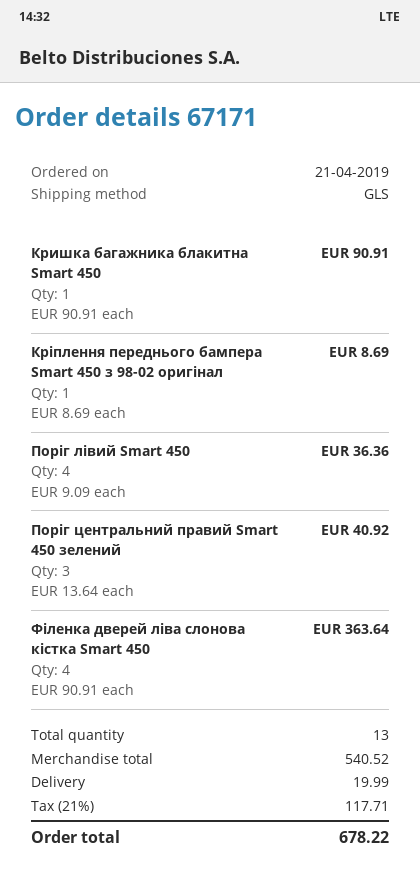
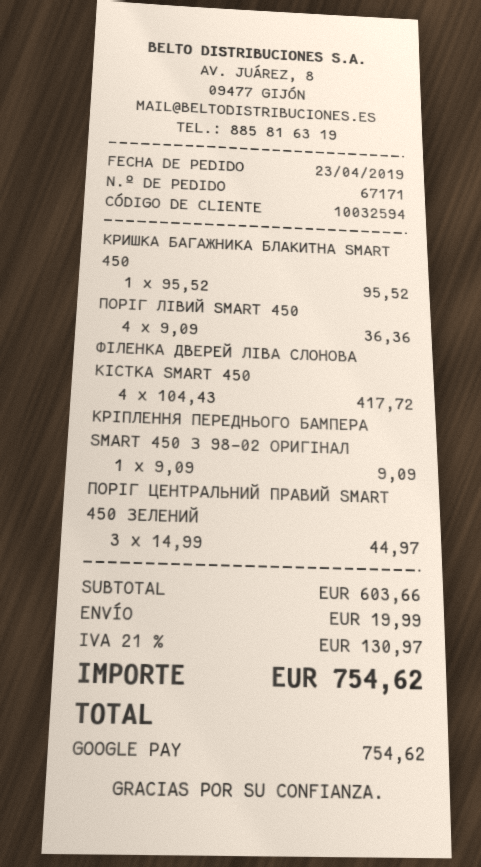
order date: 2019-04-21 -> 2019-04-23
Кришка багажника блакитна Smart 450: 1 x 90.91 = 90.91 -> 1 x 95.52 = 95.52
Кріплення переднього бампера Smart 450 з 98-02 оригінал: 1 x 8.69 = 8.69 -> 1 x 9.09 = 9.09
Поріг центральний правий Smart 450 зелений: 3 x 13.64 = 40.92 -> 3 x 14.99 = 44.97
Філенка дверей ліва слонова кістка Smart 450: 4 x 90.91 = 363.64 -> 4 x 104.43 = 417.72
subtotal: 540.52 -> 603.66
tax: 21% = 117.71 -> 21% = 130.97
total: 678.22 -> 754.62

